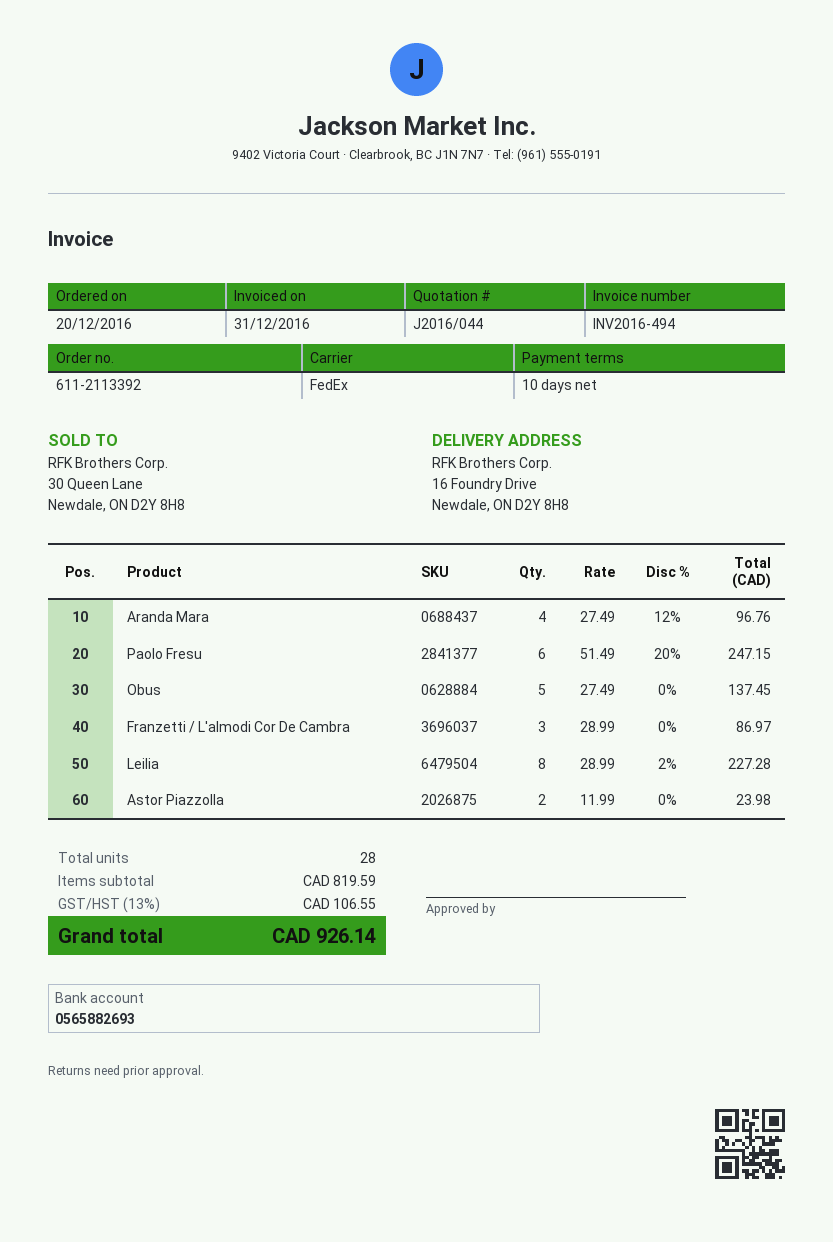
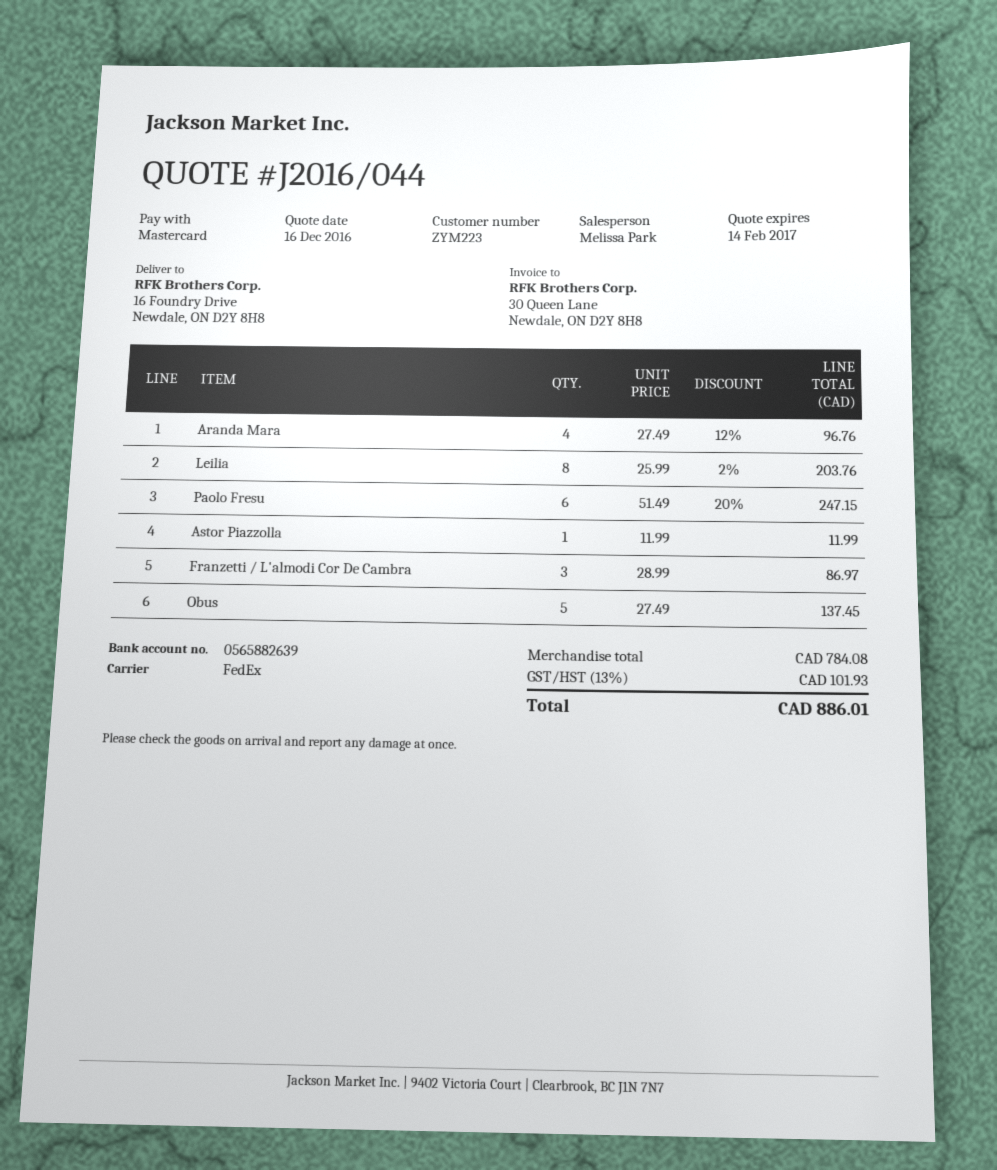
bank account: 0565882693 -> 0565882639
Leilia: 8 x 28.99 - 2% = 227.28 -> 8 x 25.99 - 2% = 203.76
Astor Piazzolla: 2 x 11.99 = 23.98 -> 1 x 11.99 = 11.99
subtotal: 819.59 -> 784.08
tax: 13% = 106.55 -> 13% = 101.93
total: 926.14 -> 886.01

